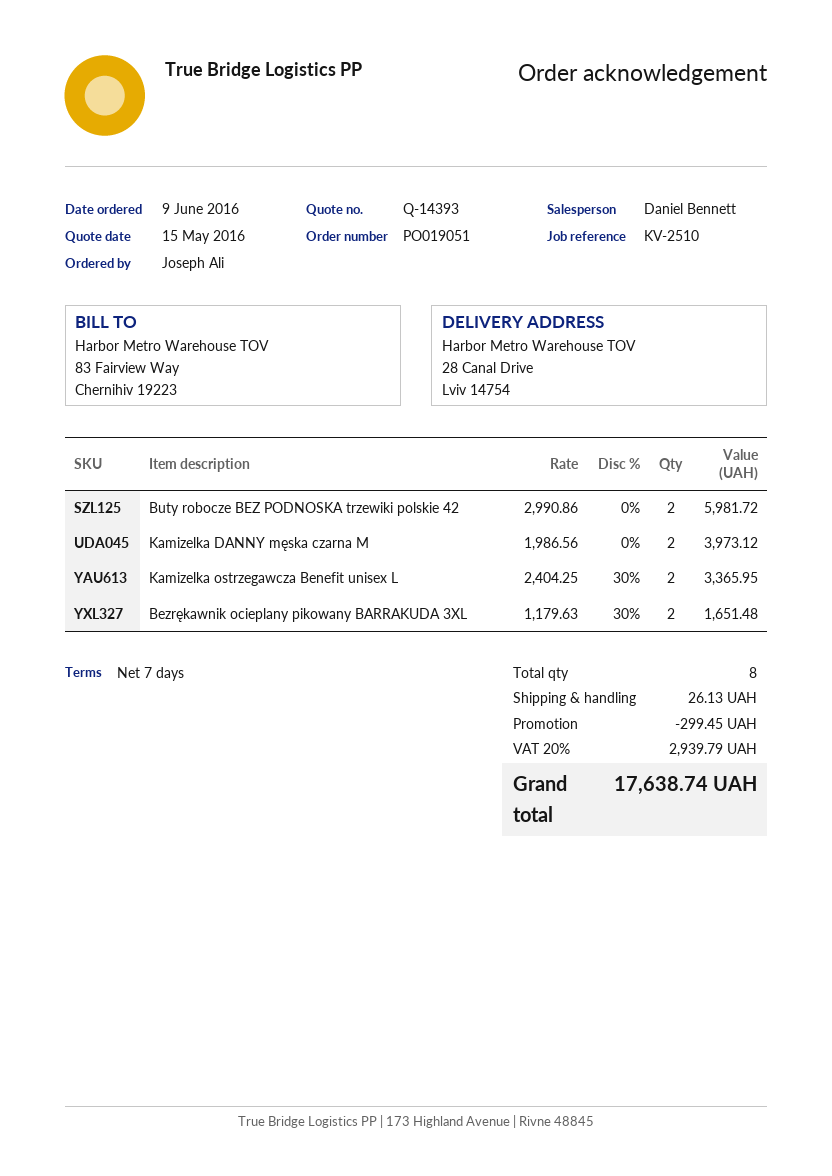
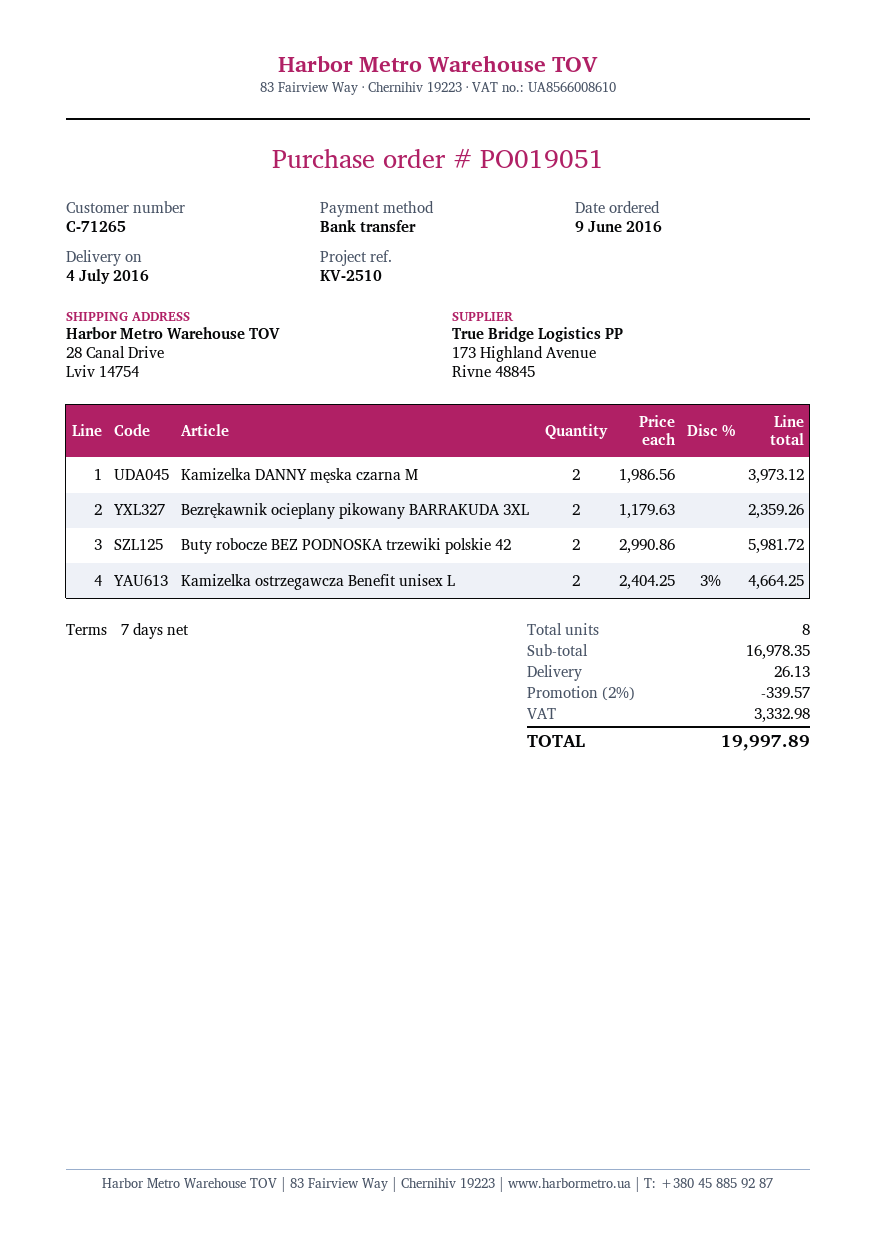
Kamizelka ostrzegawcza Benefit unisex L: 2 x 2404.25 - 30% = 3365.95 -> 2 x 2404.25 - 3% = 4664.25
Bezrękawnik ocieplany pikowany BARRAKUDA 3XL: 2 x 1179.63 - 30% = 1651.48 -> 2 x 1179.63 = 2359.26
discount: 299.45 -> 339.57
tax: 2939.79 -> 3332.98
total: 17638.74 -> 19997.89

